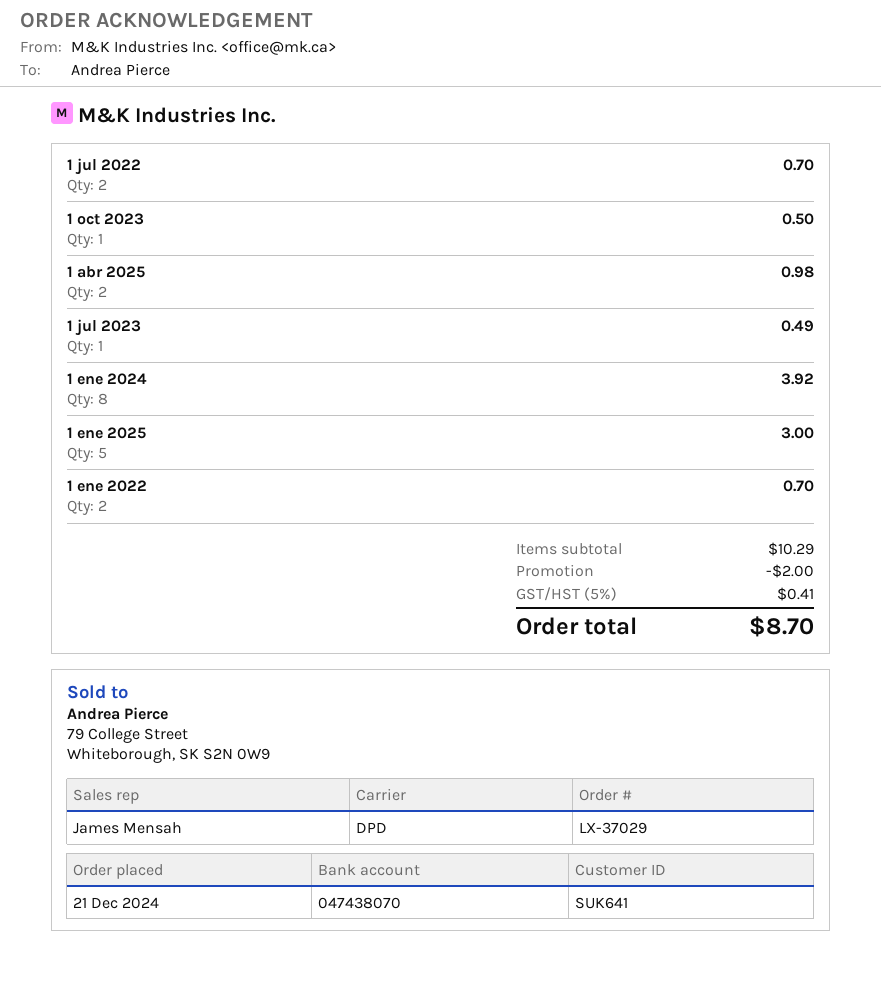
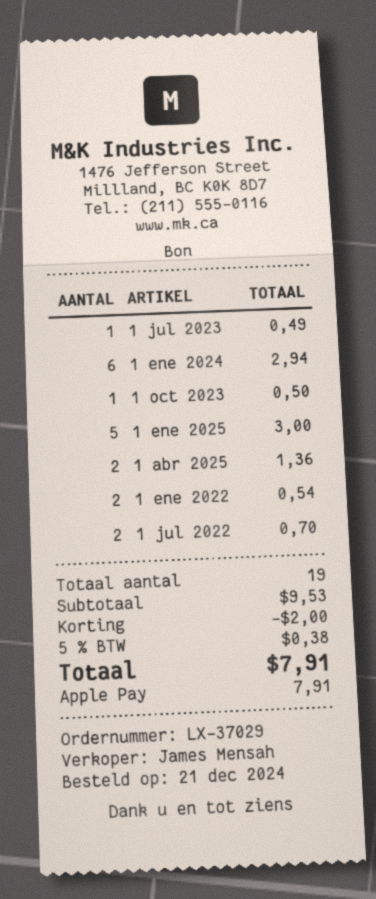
1 abr 2025: 2 for 0.98 -> 2 for 1.36
1 ene 2024: 8 for 3.92 -> 6 for 2.94
1 ene 2022: 2 for 0.70 -> 2 for 0.54
subtotal: 10.29 -> 9.53
tax: 5% = 0.41 -> 5% = 0.38
total: 8.70 -> 7.91

